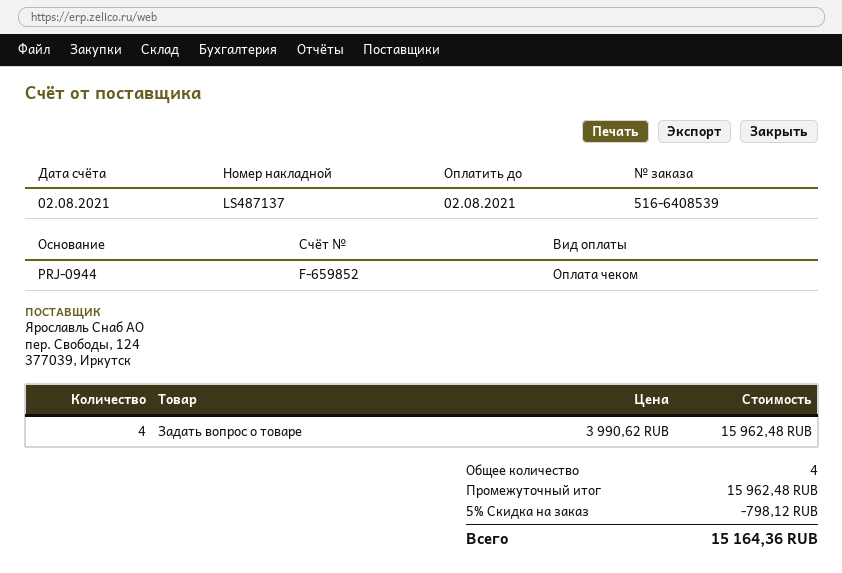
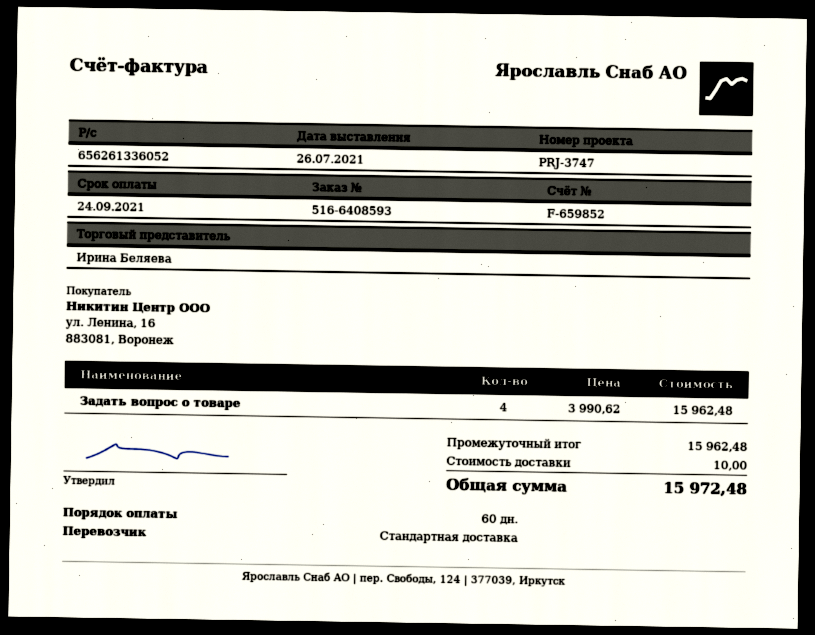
order number: 516-6408539 -> 516-6408593
invoice date: 2021-08-02 -> 2021-07-26
due date: 2021-08-02 -> 2021-09-24
reference: PRJ-0944 -> PRJ-3747
discount: 5% = 798.12 -> none
shipping: none -> 10.00
total: 15164.36 -> 15972.48

